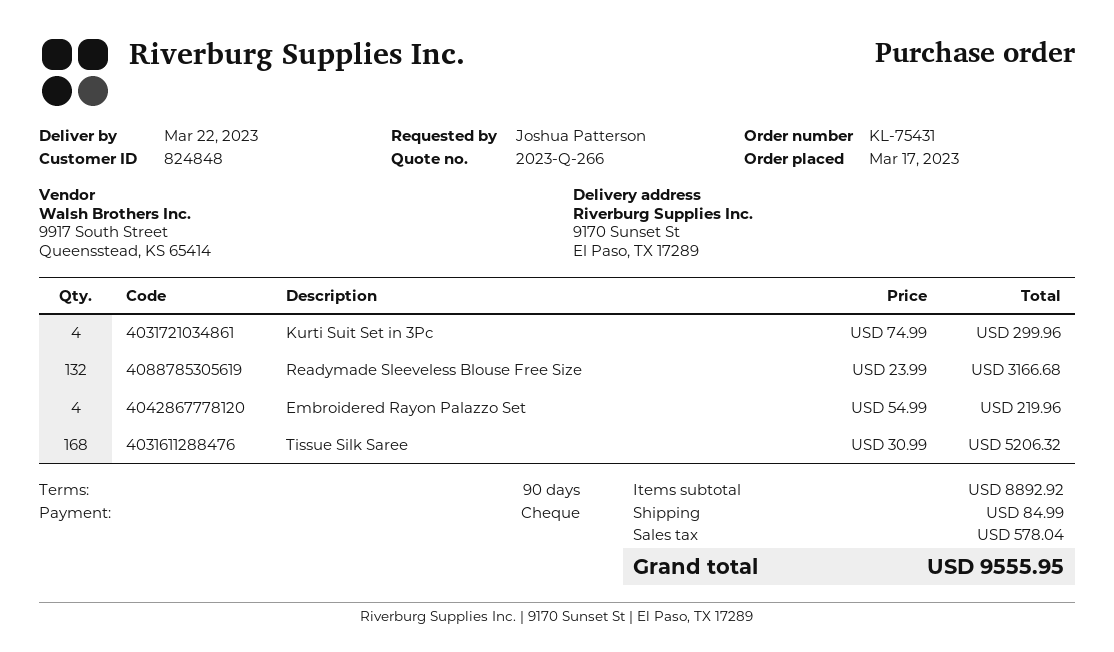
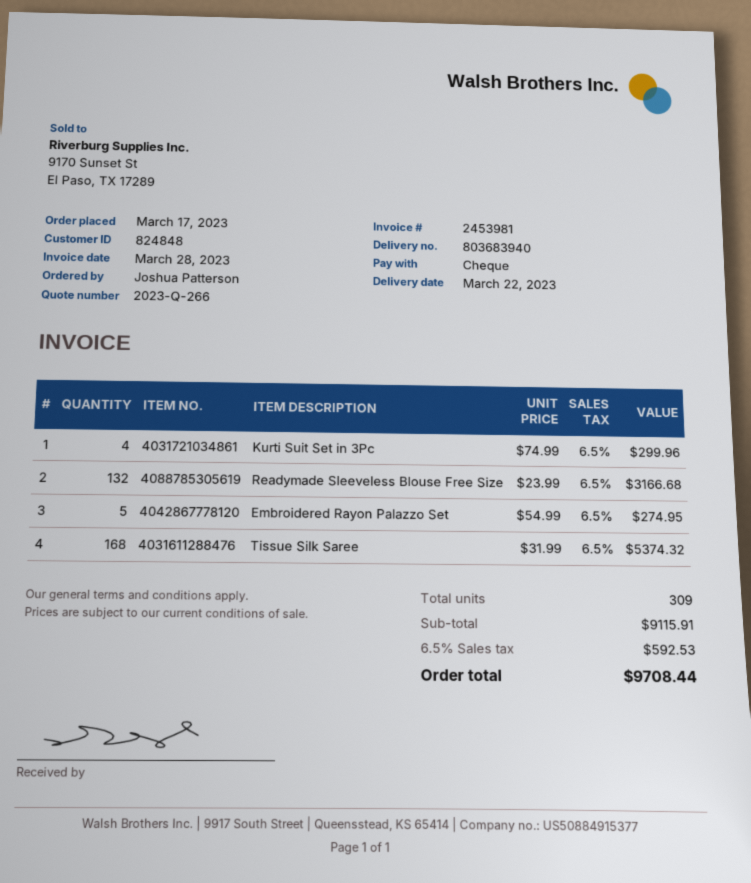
Embroidered Rayon Palazzo Set: 4 x 54.99 = 219.96 -> 5 x 54.99 = 274.95
Tissue Silk Saree: 168 x 30.99 = 5206.32 -> 168 x 31.99 = 5374.32
subtotal: 8892.92 -> 9115.91
shipping: 84.99 -> none
tax: 578.04 -> 592.53
total: 9555.95 -> 9708.44

